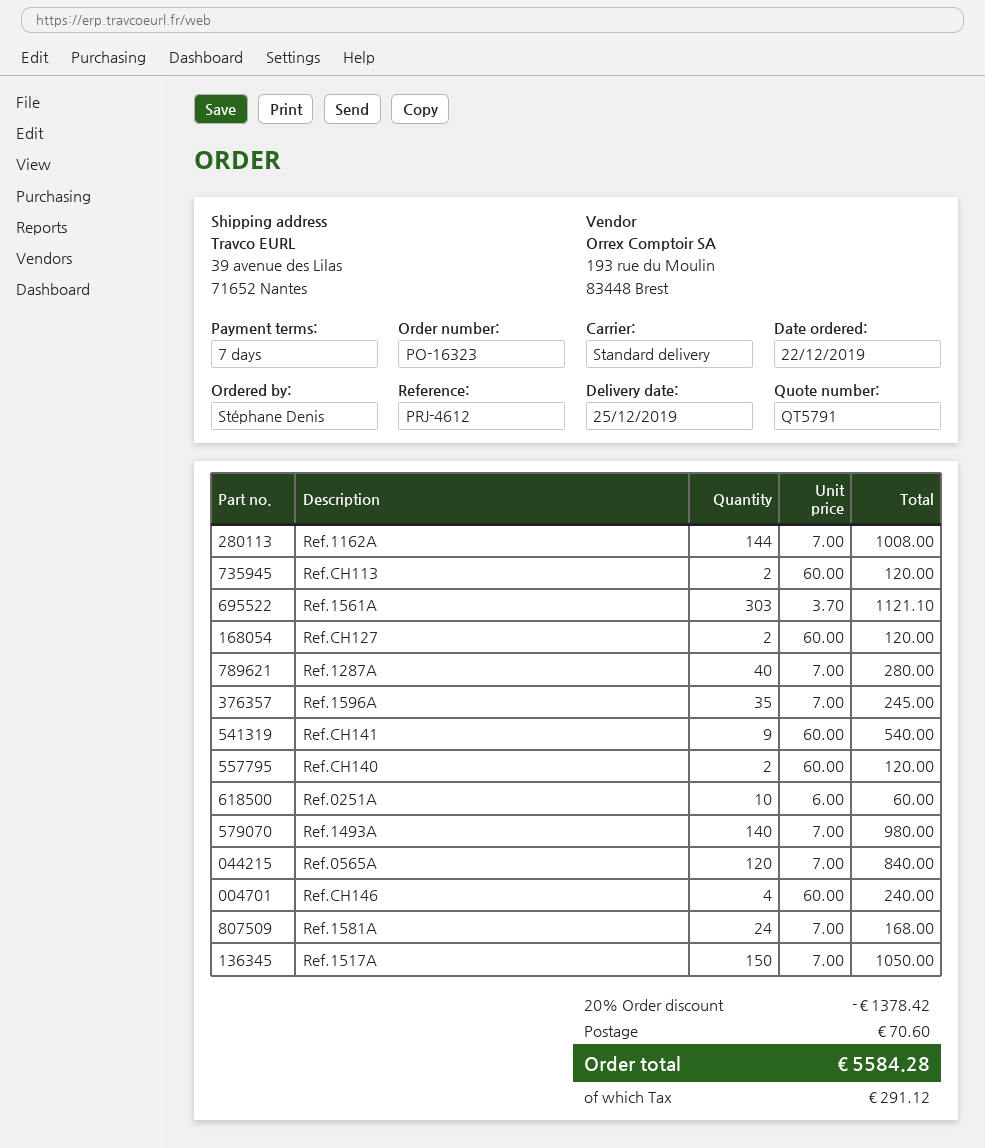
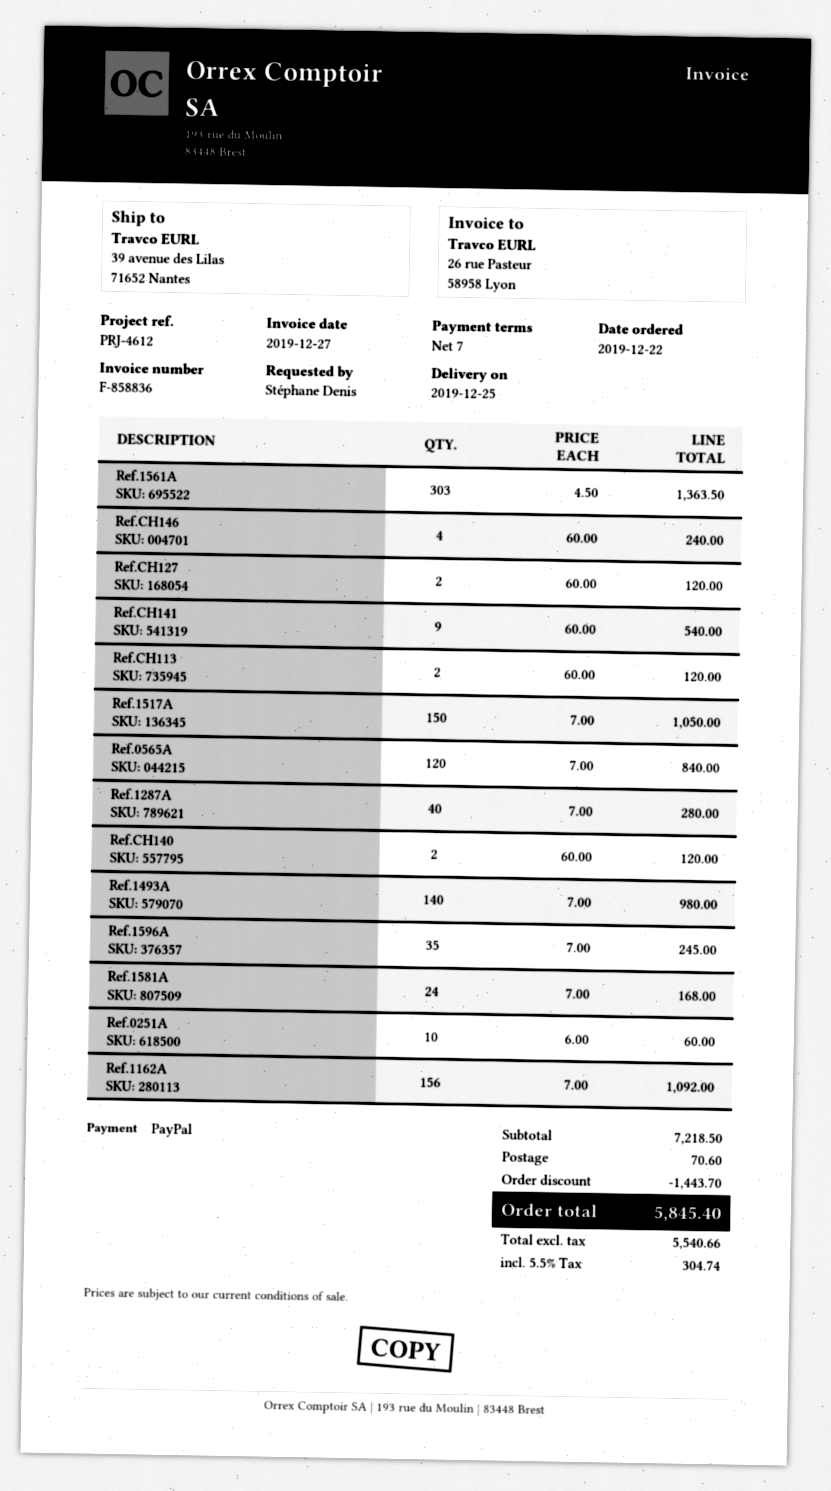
Ref.1162A: 144 x 7.00 = 1008.00 -> 156 x 7.00 = 1092.00
Ref.1561A: 303 x 3.70 = 1121.10 -> 303 x 4.50 = 1363.50
discount: 1378.42 -> 1443.70
tax: 291.12 -> 304.74
total: 5584.28 -> 5845.40

